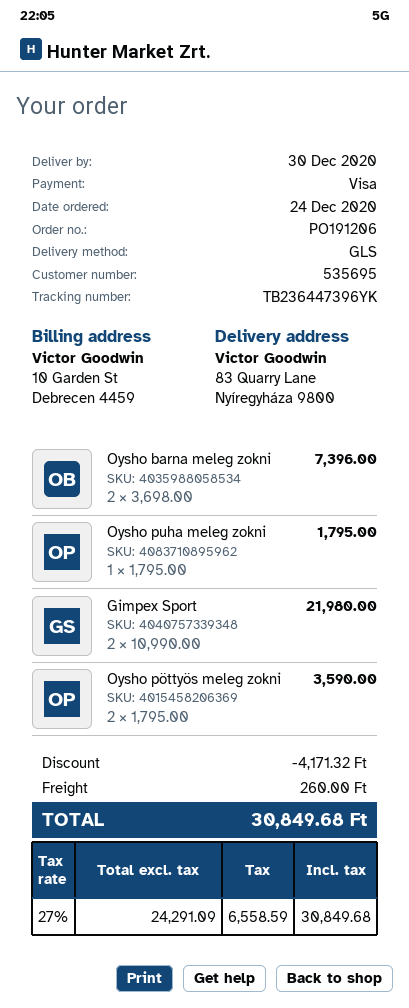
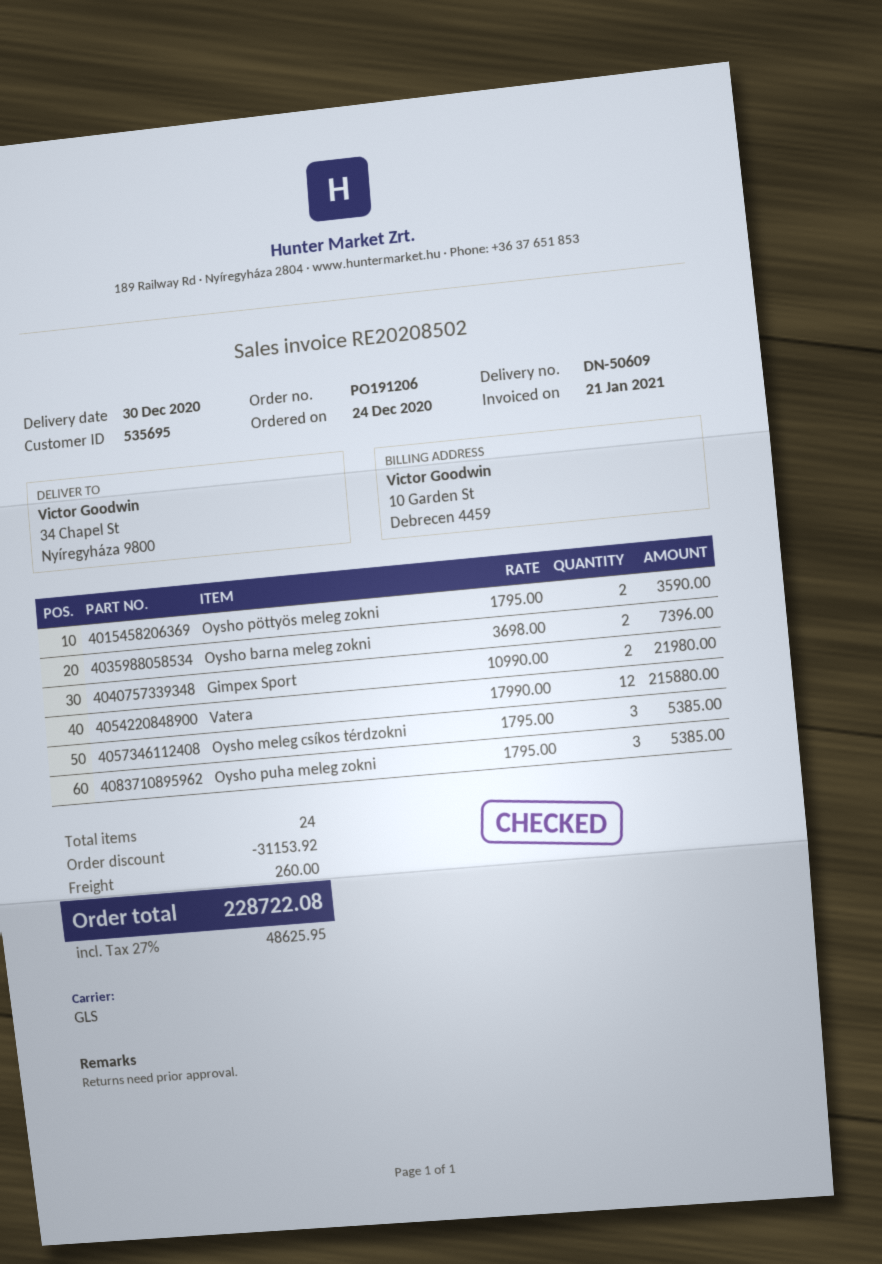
ship to: 83 Quarry Lane, Nyíregyháza 9800 -> 34 Chapel St, Nyíregyháza 9800
Oysho puha meleg zokni: 1 x 1795.00 = 1795.00 -> 3 x 1795.00 = 5385.00
Vatera: none -> 12 x 17990.00 = 215880.00
Oysho meleg csíkos térdzokni: none -> 3 x 1795.00 = 5385.00
discount: 4171.32 -> 31153.92
tax: 27% = 6558.59 -> 27% = 48625.95
total: 30849.68 -> 228722.08

